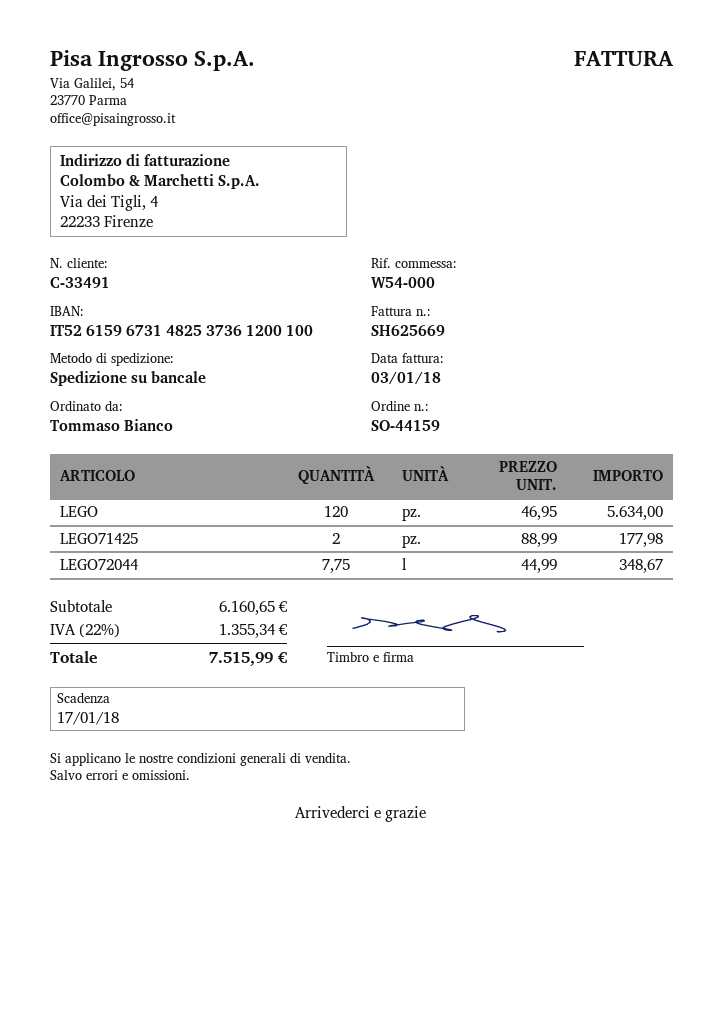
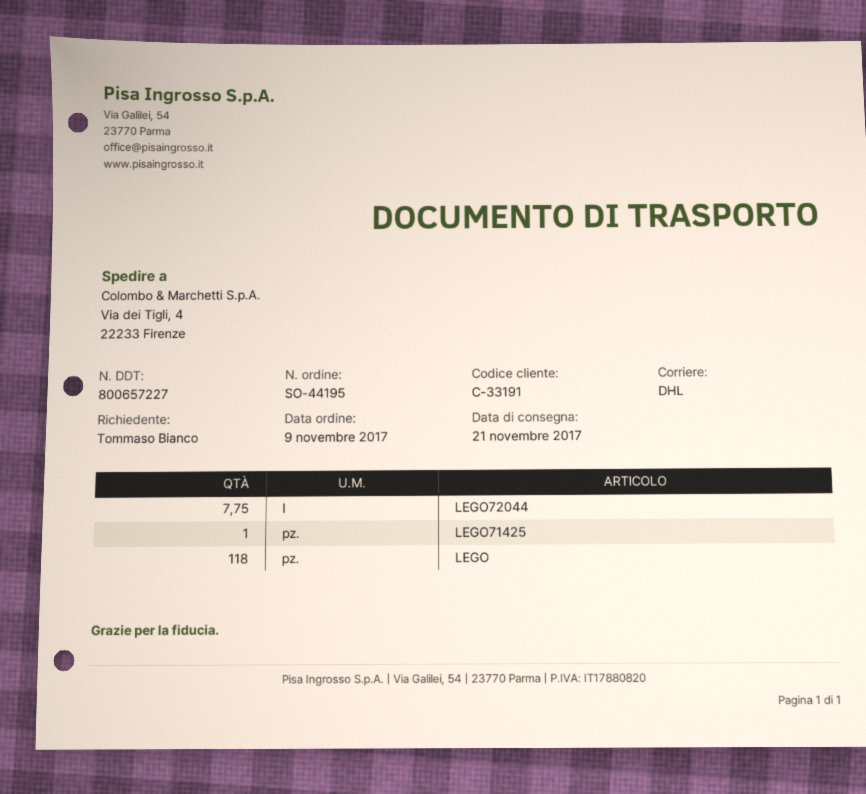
order number: SO-44159 -> SO-44195
customer number: C-33491 -> C-33191
shipping method: pallet freight -> DHL
LEGO: 120 -> 118
LEGO71425: 2 -> 1

